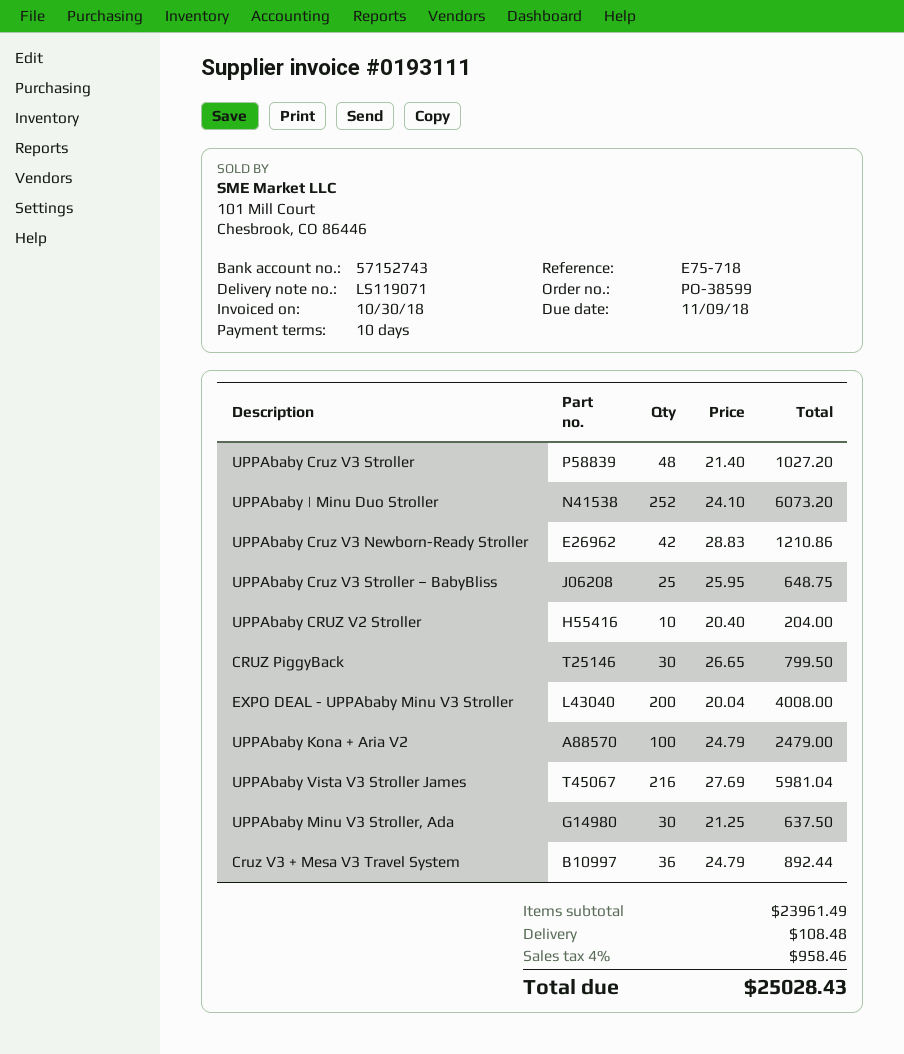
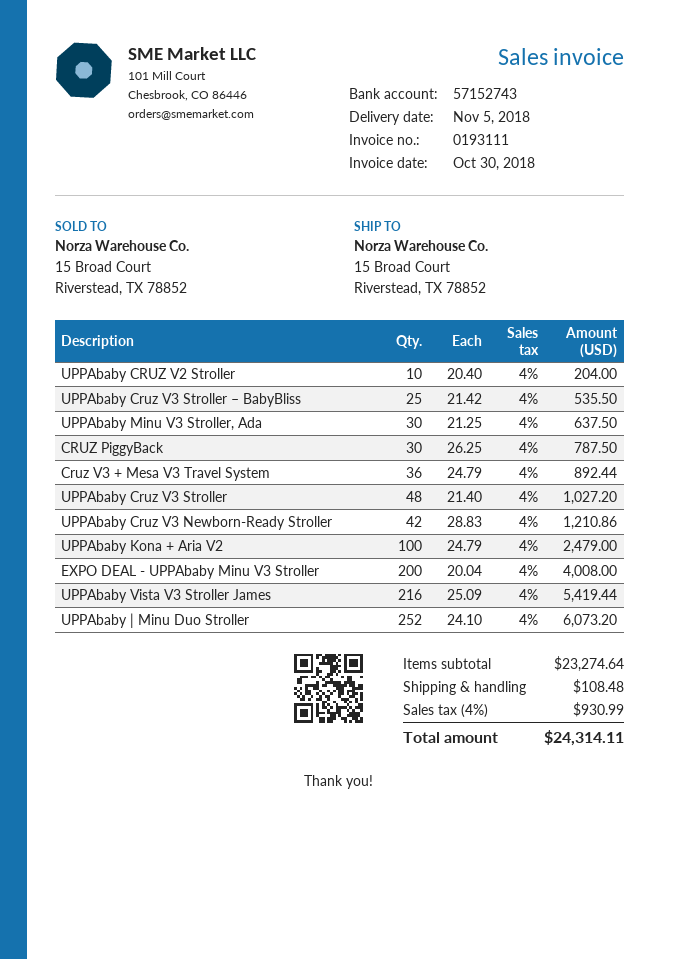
UPPAbaby Cruz V3 Stroller – BabyBliss: 25 x 25.95 = 648.75 -> 25 x 21.42 = 535.50
CRUZ PiggyBack: 30 x 26.65 = 799.50 -> 30 x 26.25 = 787.50
UPPAbaby Vista V3 Stroller James: 216 x 27.69 = 5981.04 -> 216 x 25.09 = 5419.44
subtotal: 23961.49 -> 23274.64
tax: 4% = 958.46 -> 4% = 930.99
total: 25028.43 -> 24314.11

